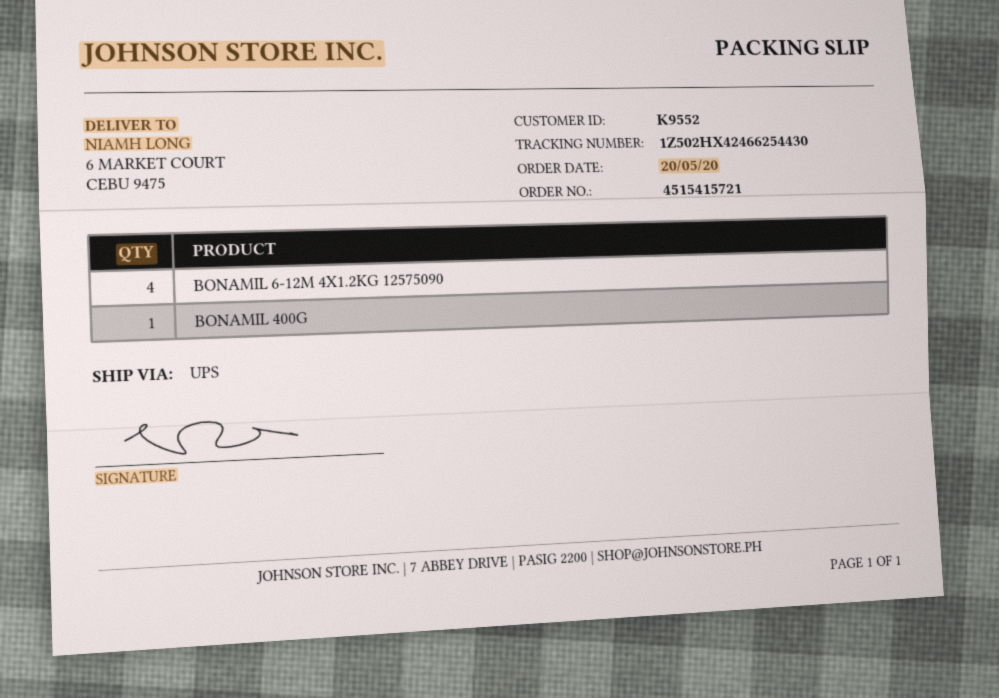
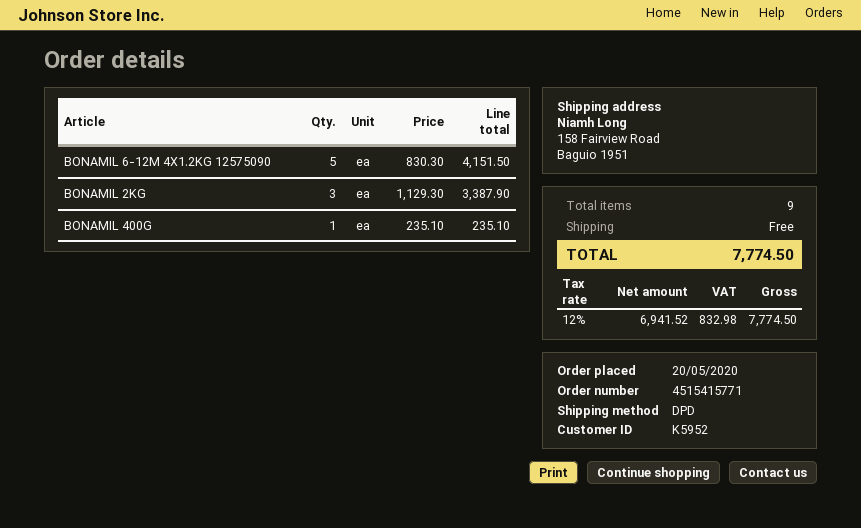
order number: 4515415721 -> 4515415771
customer number: K9552 -> K5952
shipping method: UPS -> DPD
ship to: 6 MARKET COURT, CEBU 9475 -> 158 Fairview Road, Baguio 1951
BONAMIL 6-12M 4X1.2KG 12575090: 4 -> 5
BONAMIL 2KG: none -> 3

